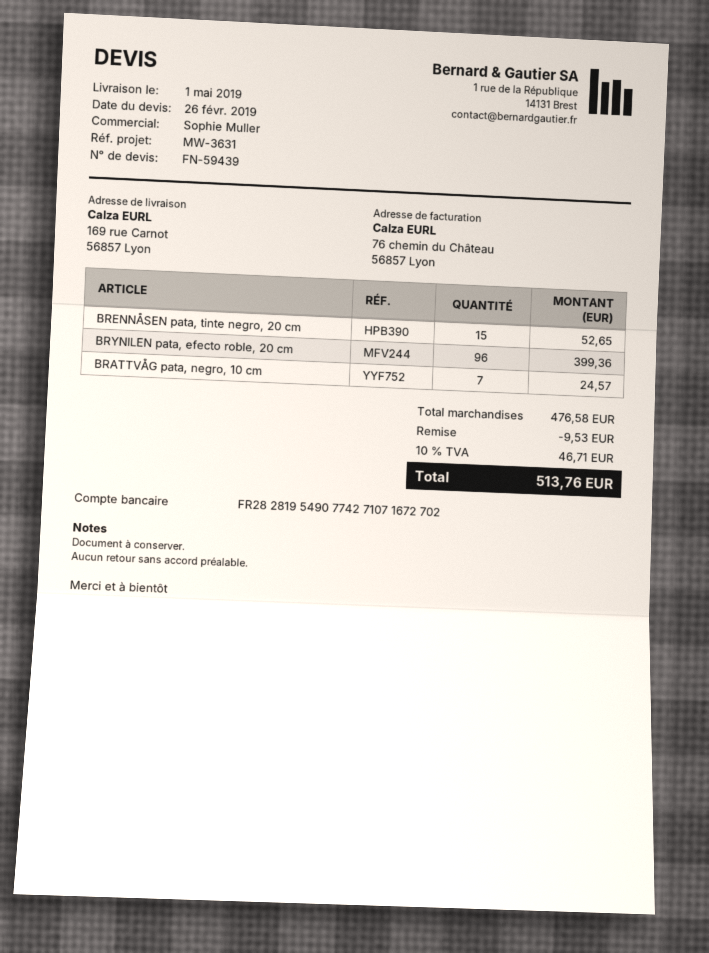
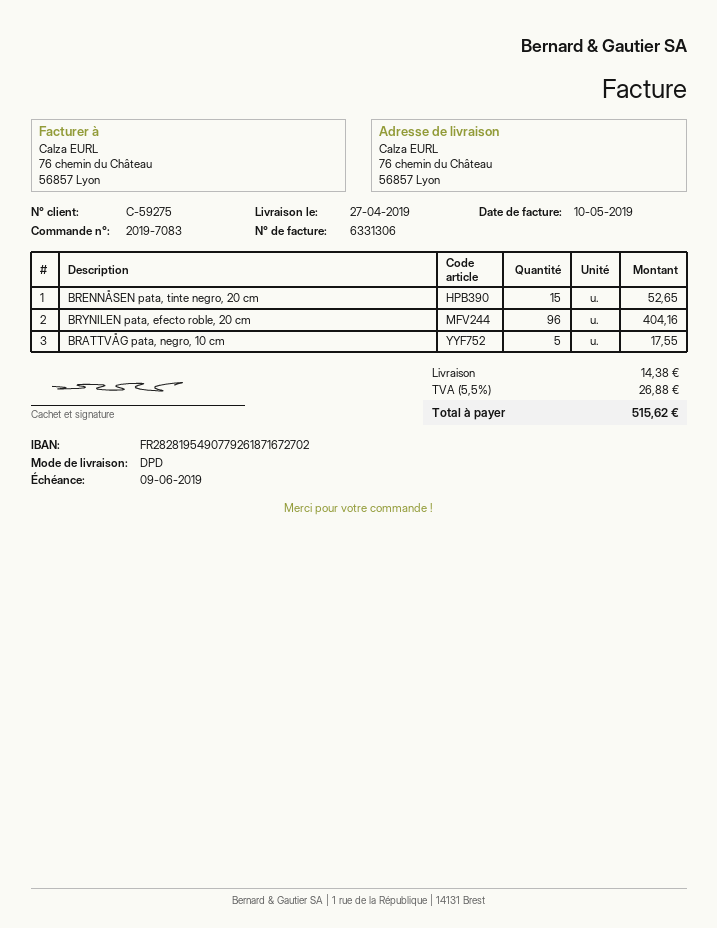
delivery date: 2019-05-01 -> 2019-04-27
bank account: FR2828195490774271071672702 -> FR2828195490779261871672702
ship to: 169 rue Carnot, 56857 Lyon -> 76 chemin du Château, 56857 Lyon
BRYNILEN pata, efecto roble, 20 cm: 96 for 399.36 -> 96 for 404.16
BRATTVÅG pata, negro, 10 cm: 7 for 24.57 -> 5 for 17.55
discount: 9.53 -> none
shipping: none -> 14.38
tax: 10% = 46.71 -> 5.5% = 26.88
total: 513.76 -> 515.62

